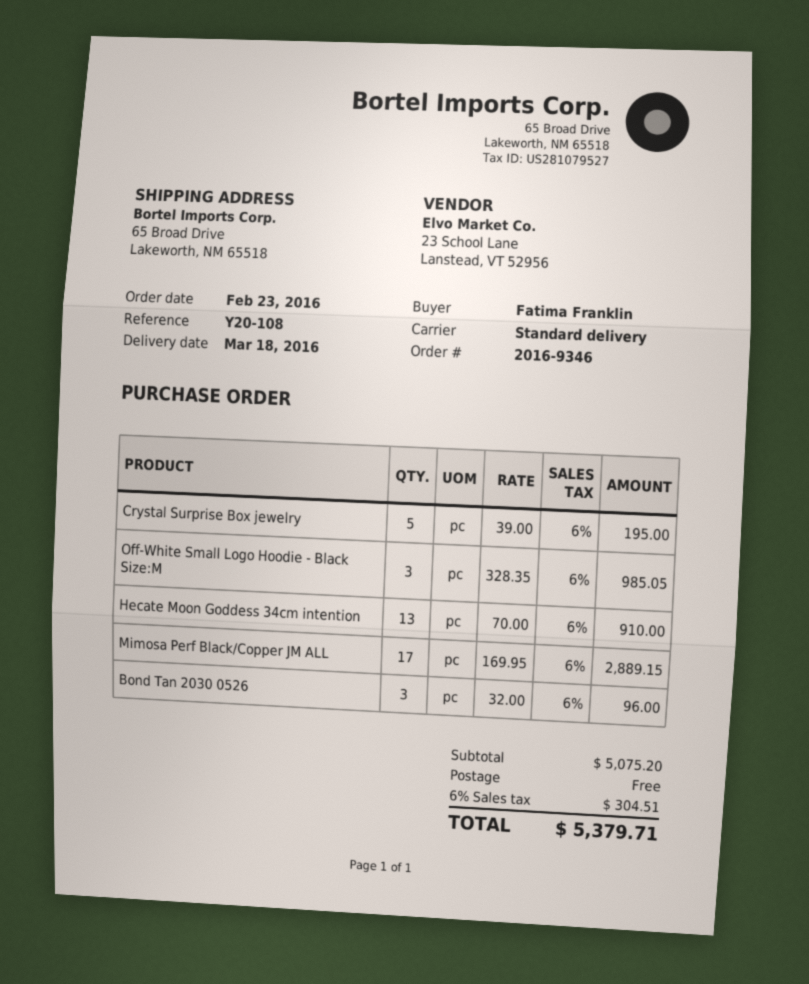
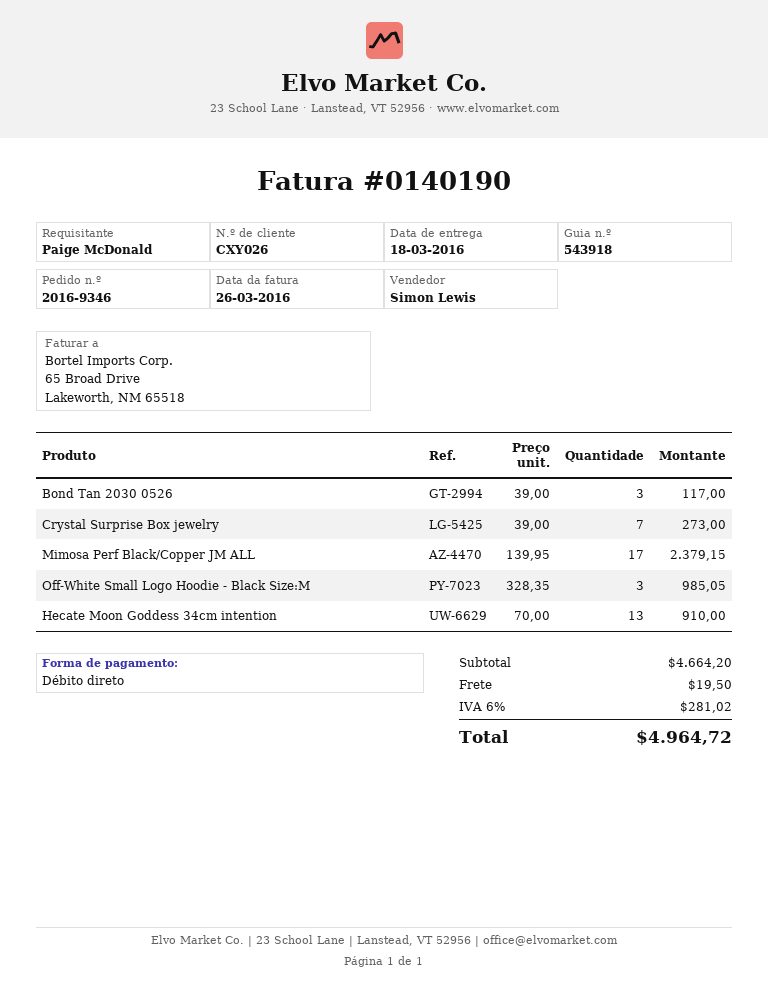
ordered by: Fatima Franklin -> Paige McDonald
Crystal Surprise Box jewelry: 5 x 39.00 = 195.00 -> 7 x 39.00 = 273.00
Mimosa Perf Black/Copper JM ALL: 17 x 169.95 = 2889.15 -> 17 x 139.95 = 2379.15
Bond Tan 2030 0526: 3 x 32.00 = 96.00 -> 3 x 39.00 = 117.00
subtotal: 5075.20 -> 4664.20
shipping: 0.00 -> 19.50
tax: 6% = 304.51 -> 6% = 281.02
total: 5379.71 -> 4964.72

